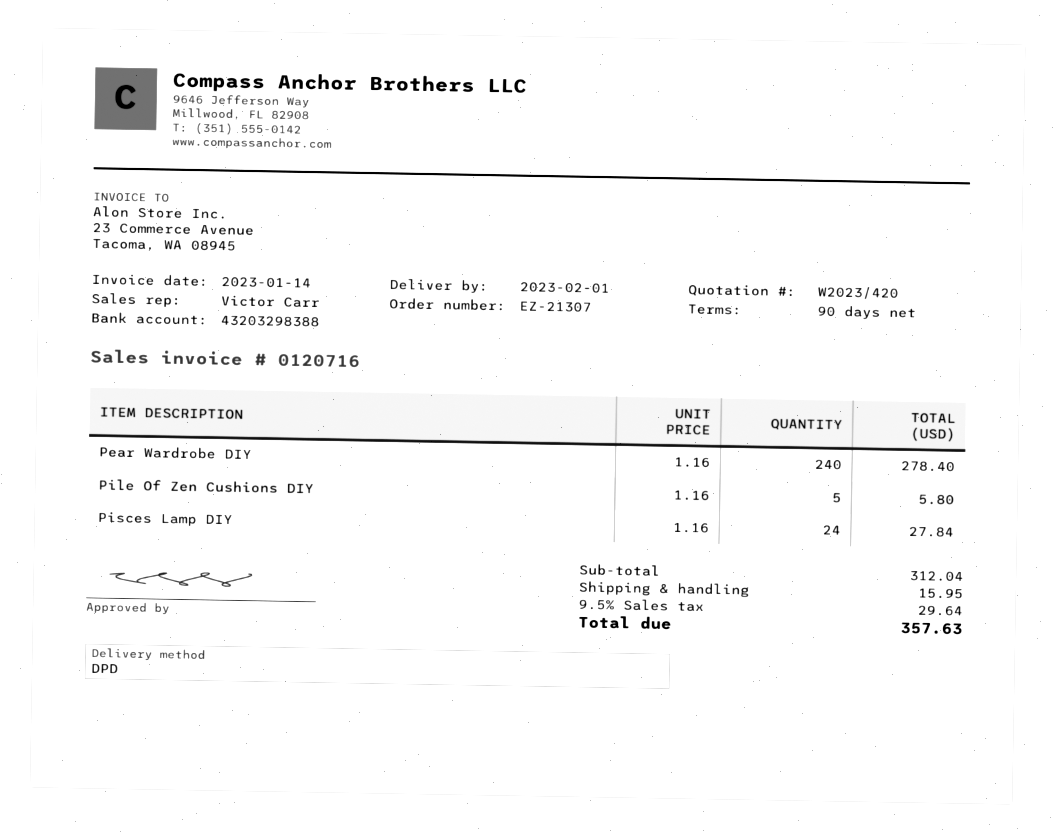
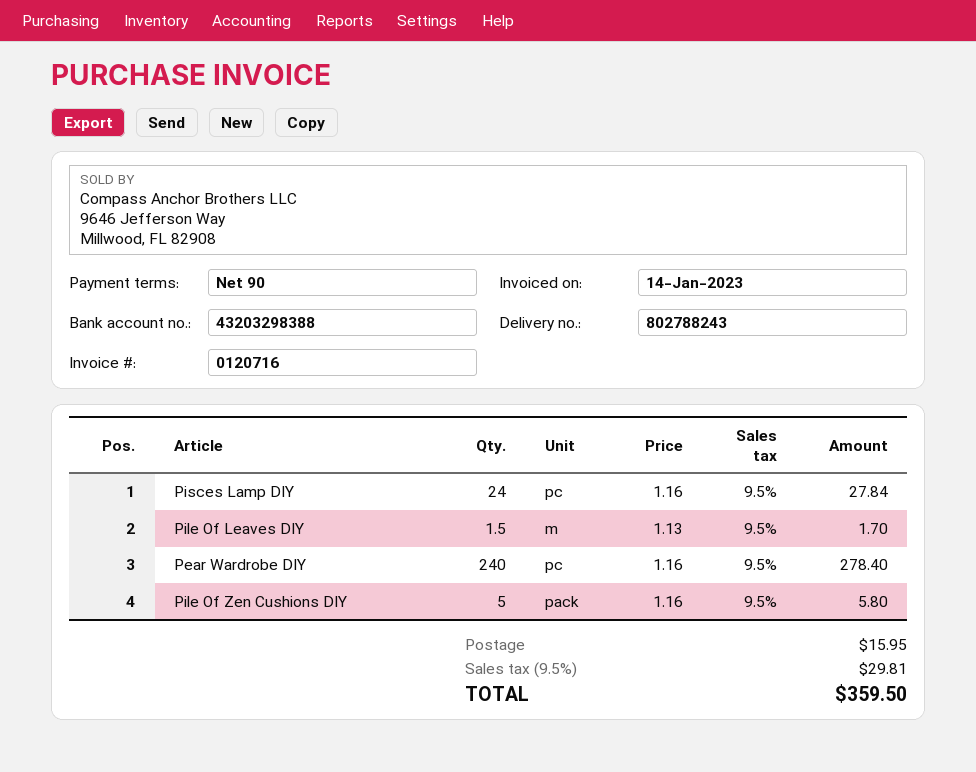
Pile Of Leaves DIY: none -> 1.5 x 1.13 = 1.70
tax: 9.5% = 29.64 -> 9.5% = 29.81
total: 357.63 -> 359.50

